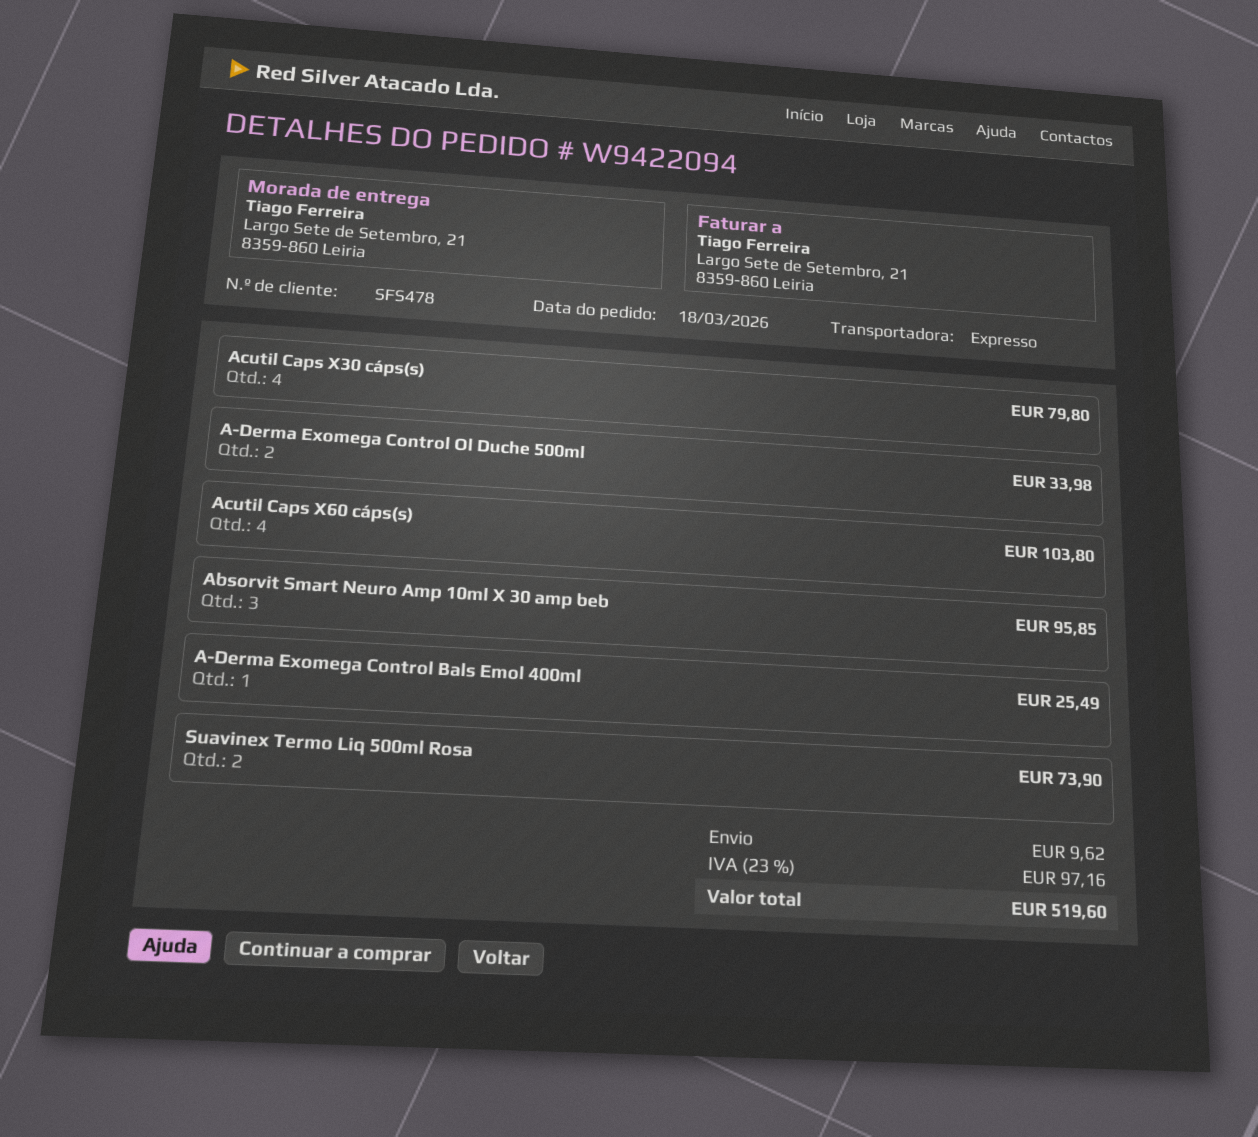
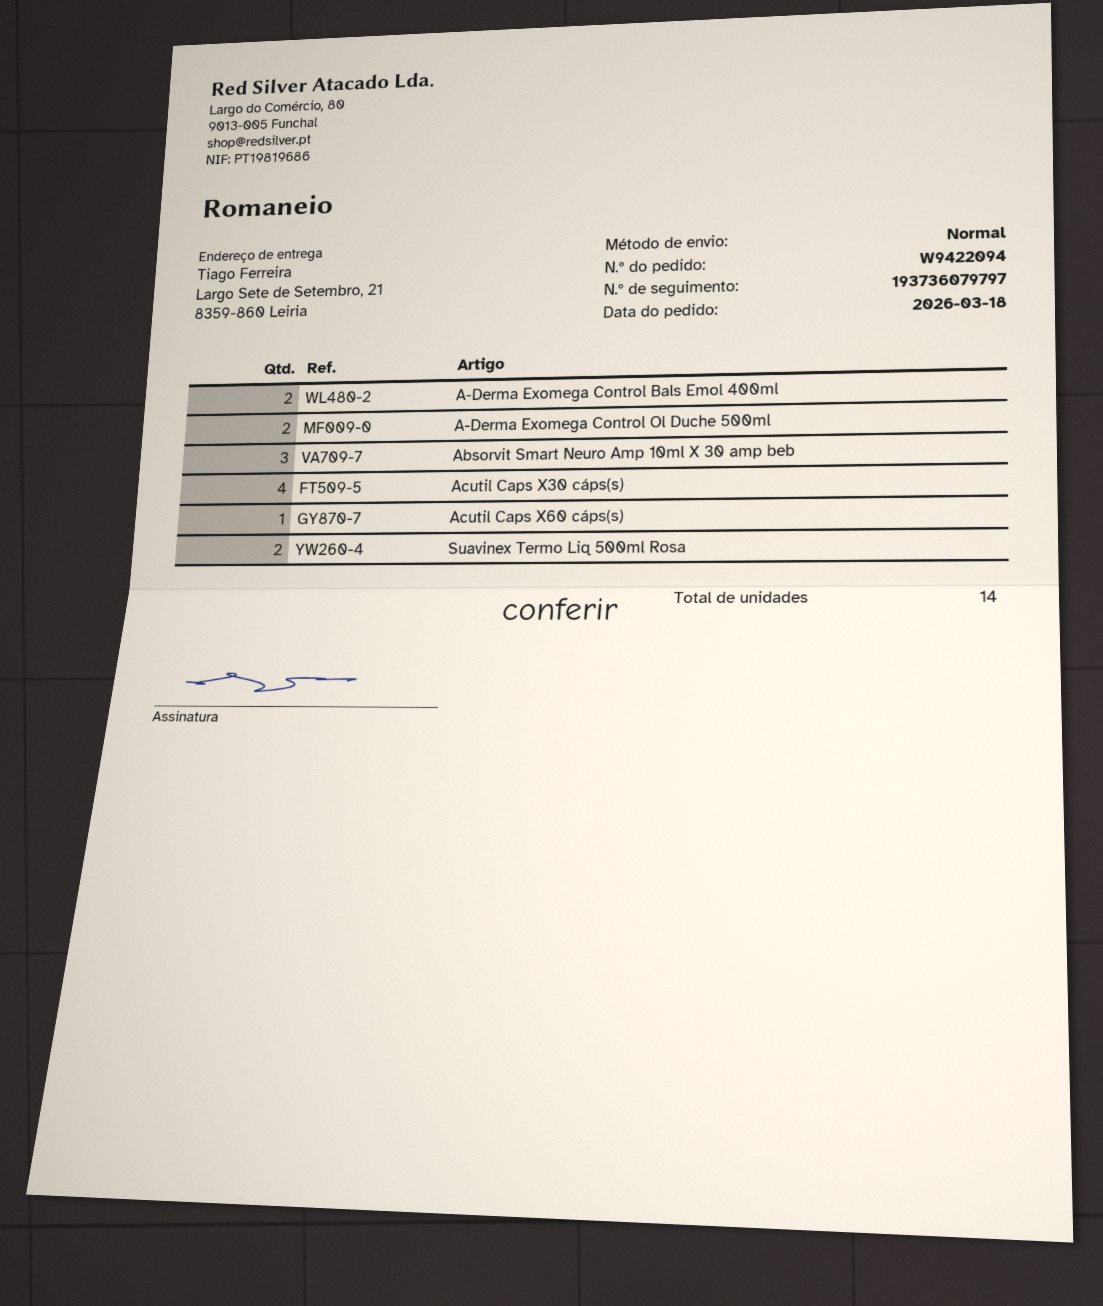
shipping method: express -> standard
Acutil Caps X60 cáps(s): 4 -> 1
A-Derma Exomega Control Bals Emol 400ml: 1 -> 2

